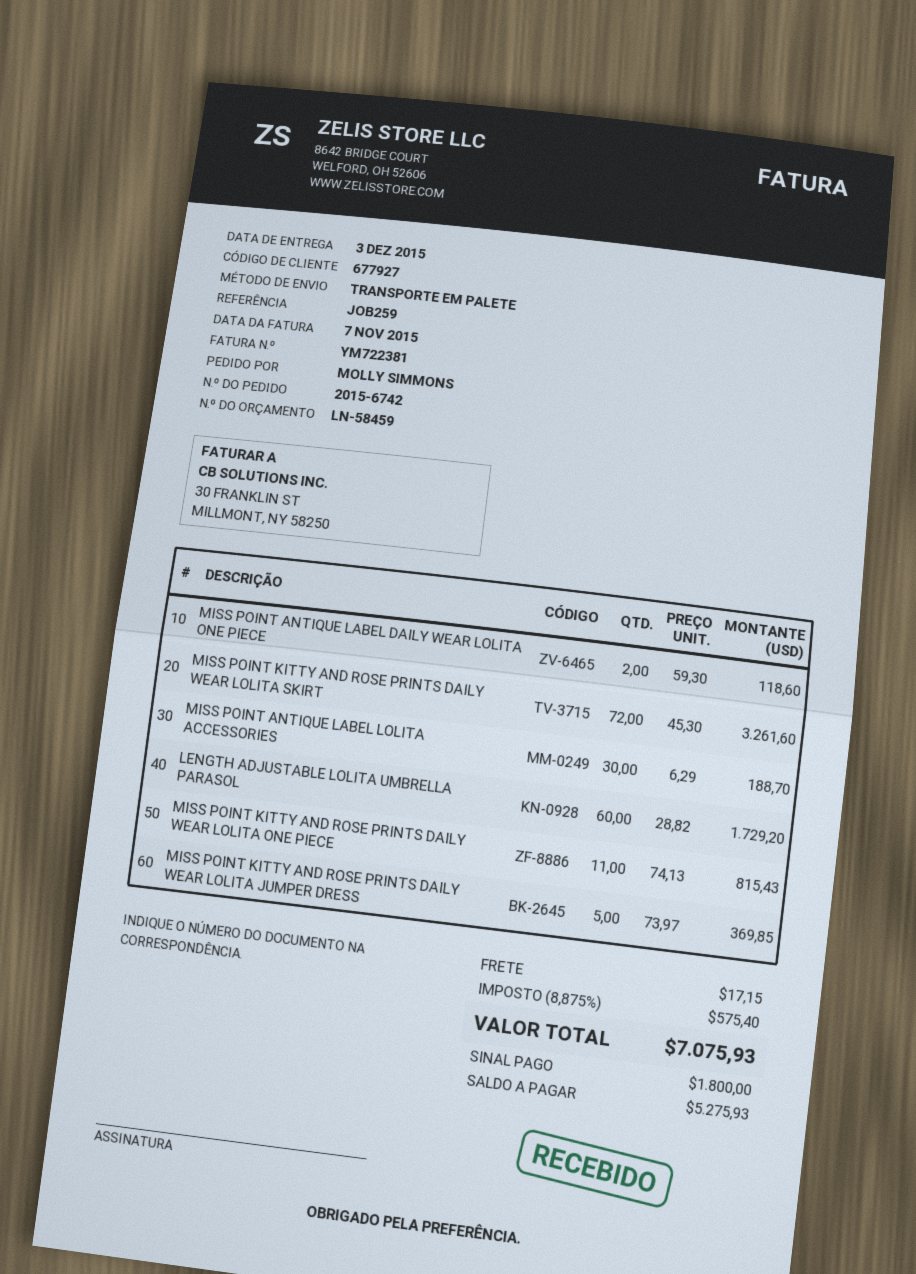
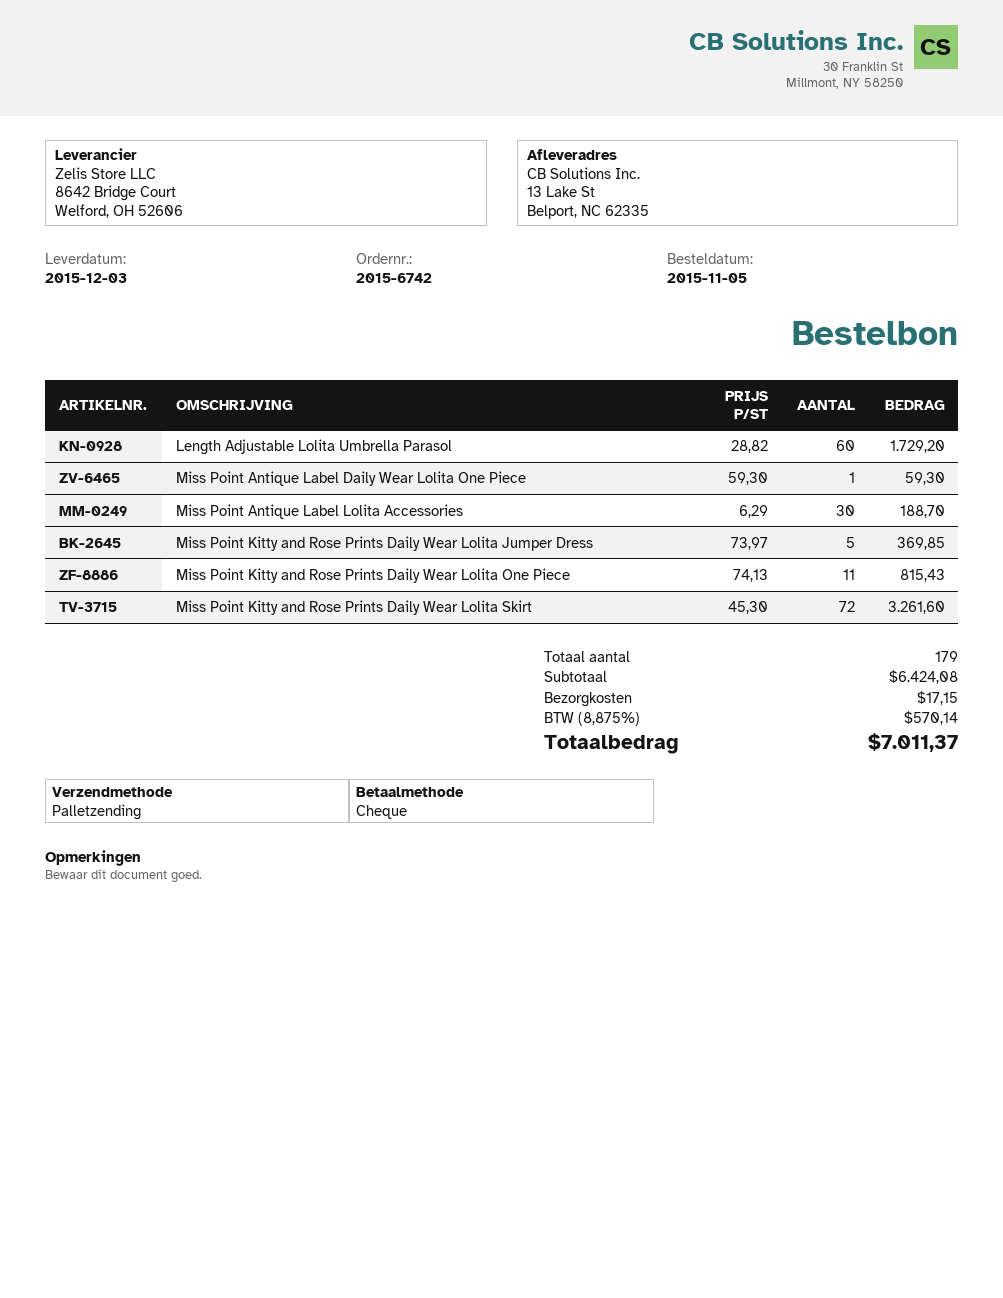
MISS POINT ANTIQUE LABEL DAILY WEAR LOLITA ONE PIECE: 2 x 59.30 = 118.60 -> 1 x 59.30 = 59.30
tax: 8.875% = 575.40 -> 8.875% = 570.14
total: 7075.93 -> 7011.37

